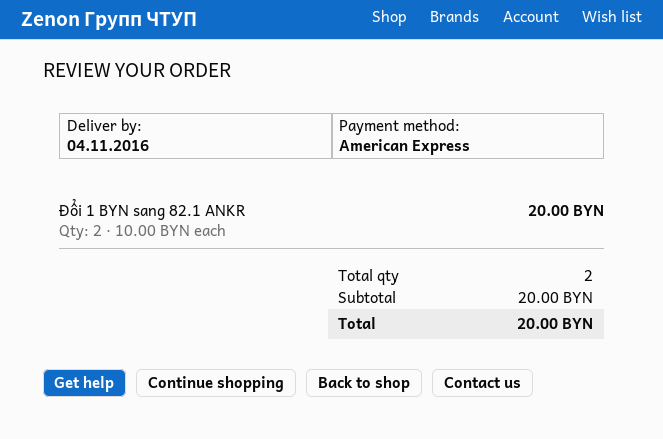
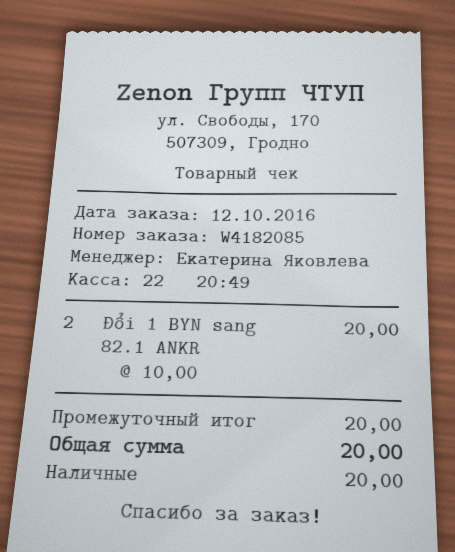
payment method: American Express -> cash

